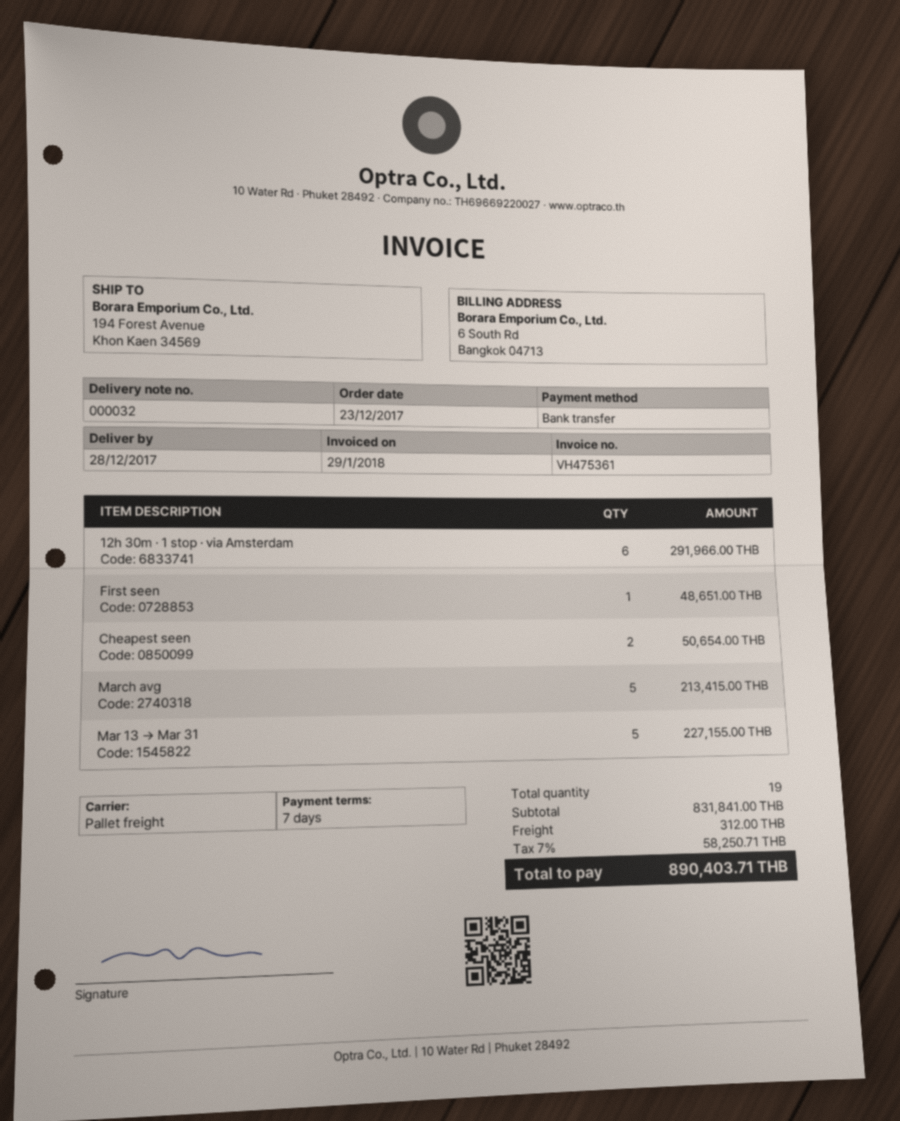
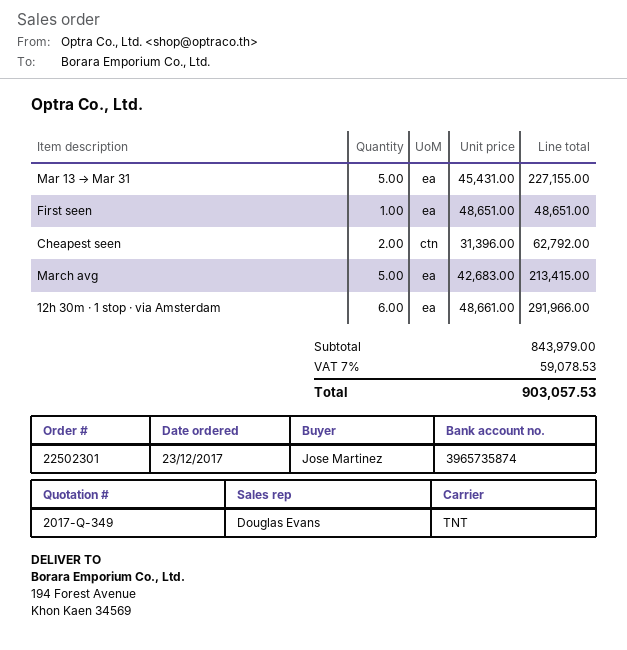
shipping method: pallet freight -> TNT
Cheapest seen: 2 for 50654.00 -> 2 for 62792.00
subtotal: 831841.00 -> 843979.00
shipping: 312.00 -> none
tax: 7% = 58250.71 -> 7% = 59078.53
total: 890403.71 -> 903057.53

